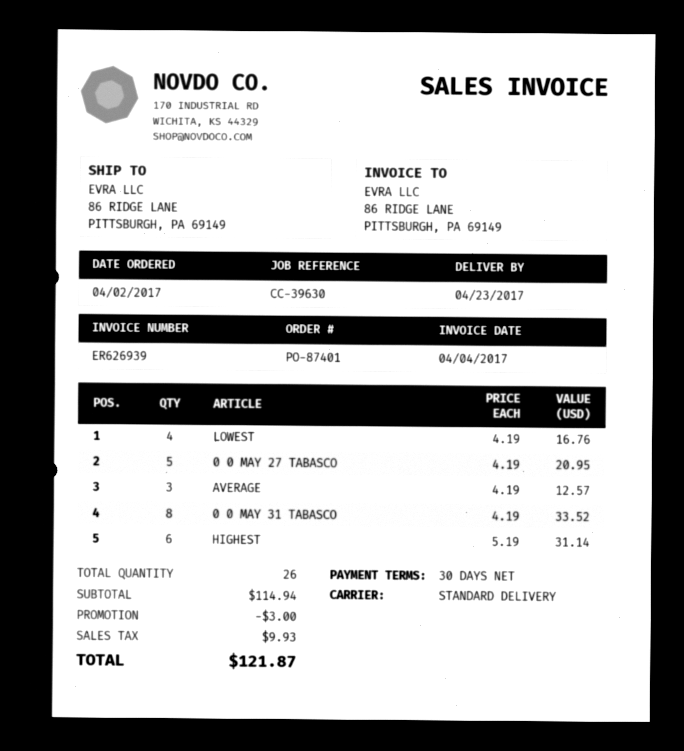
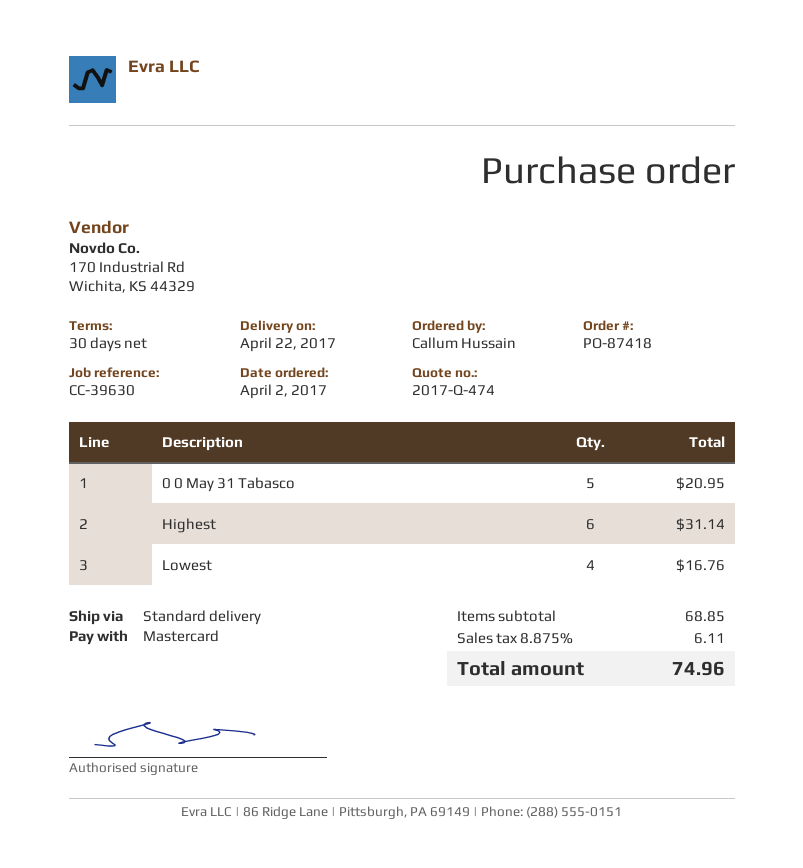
order number: PO-87401 -> PO-87418
delivery date: 2017-04-23 -> 2017-04-22
0 0 MAY 27 TABASCO: 5 for 20.95 -> none
AVERAGE: 3 for 12.57 -> none
0 0 MAY 31 TABASCO: 8 for 33.52 -> 5 for 20.95
subtotal: 114.94 -> 68.85
discount: 3.00 -> none
tax: 9.93 -> 6.11
total: 121.87 -> 74.96

